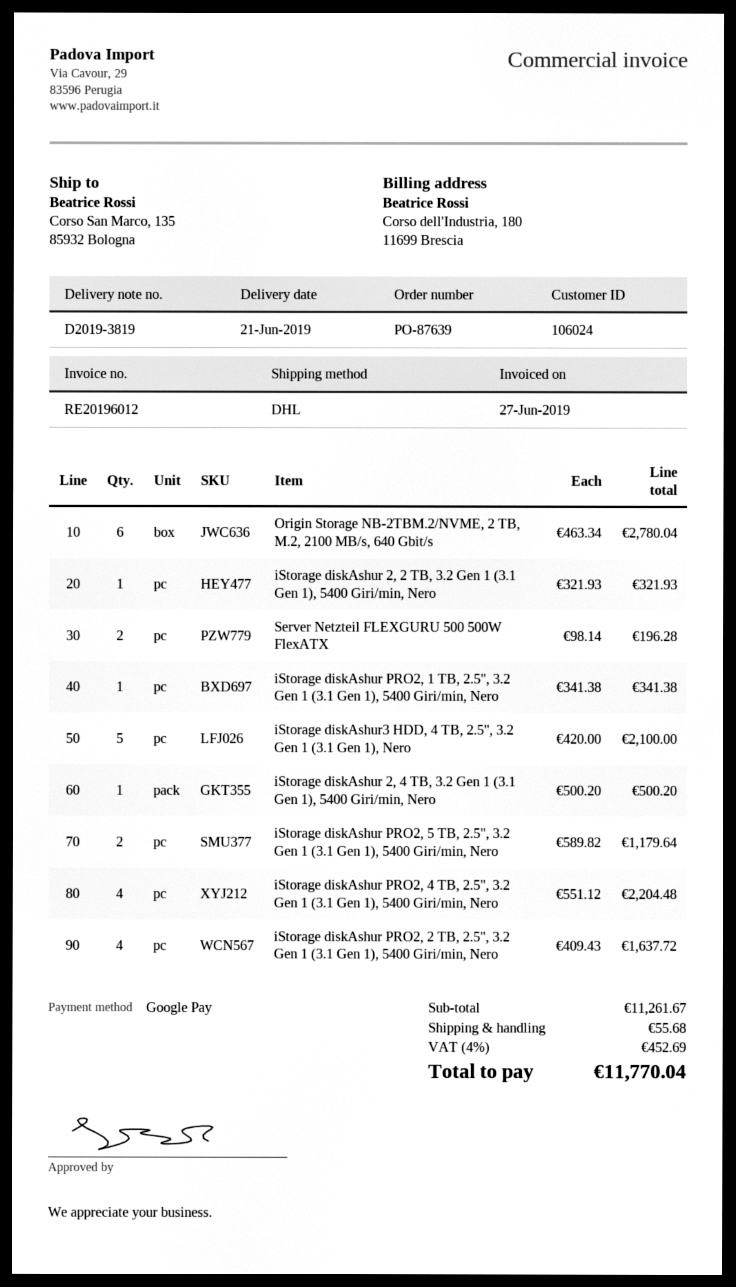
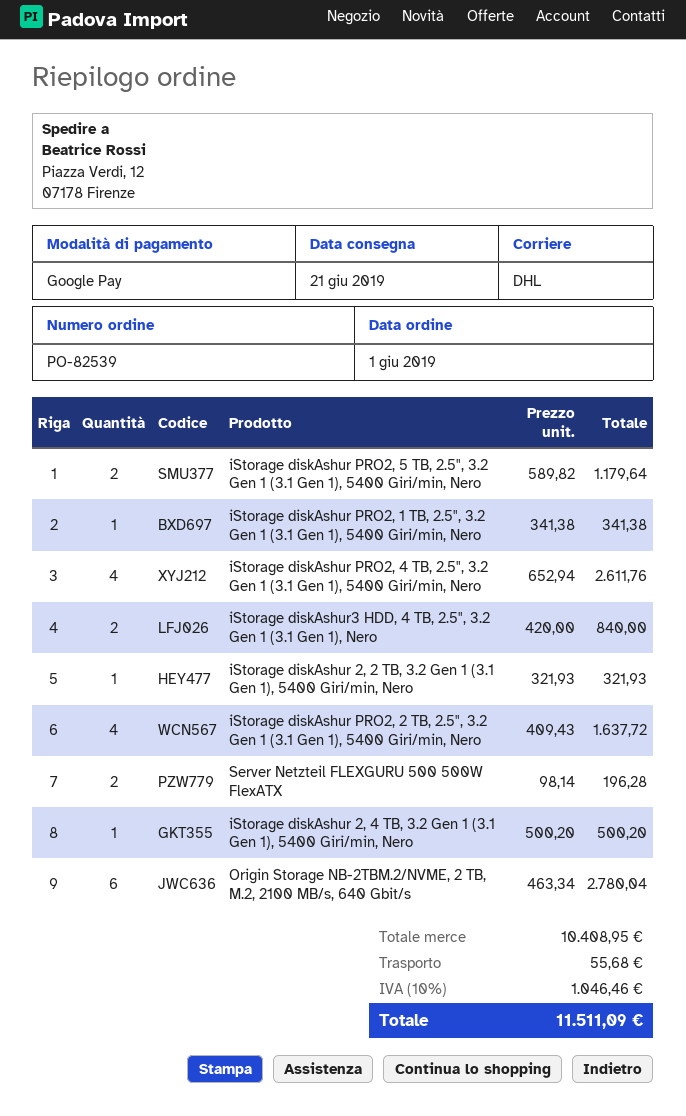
order number: PO-87639 -> PO-82539
ship to: Corso San Marco, 135, 85932 Bologna -> Piazza Verdi, 12, 07178 Firenze
iStorage diskAshur3 HDD, 4 TB, 2.5", 3.2 Gen 1 (3.1 Gen 1), Nero: 5 x 420.00 = 2100.00 -> 2 x 420.00 = 840.00
iStorage diskAshur PRO2, 4 TB, 2.5", 3.2 Gen 1 (3.1 Gen 1), 5400 Giri/min, Nero: 4 x 551.12 = 2204.48 -> 4 x 652.94 = 2611.76
subtotal: 11261.67 -> 10408.95
tax: 4% = 452.69 -> 10% = 1046.46
total: 11770.04 -> 11511.09

